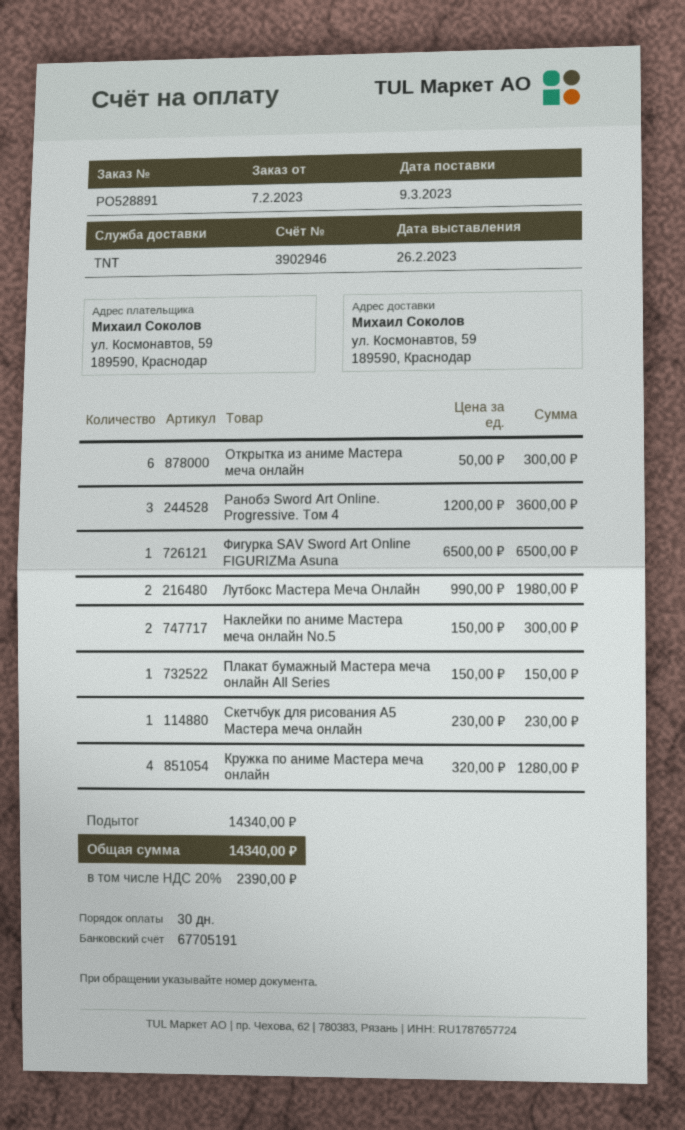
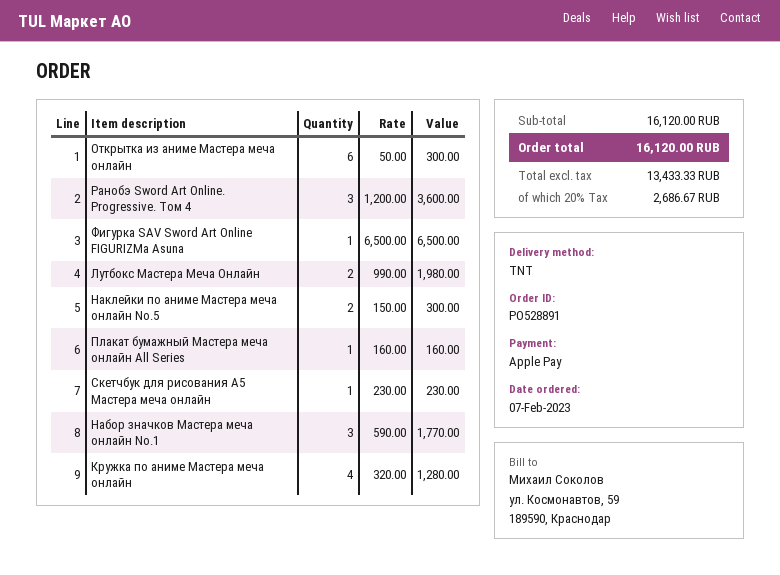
Плакат бумажный Мастера меча онлайн All Series: 1 x 150.00 = 150.00 -> 1 x 160.00 = 160.00
Набор значков Мастера меча онлайн No.1: none -> 3 x 590.00 = 1770.00
subtotal: 14340.00 -> 16120.00
tax: 20% = 2390.00 -> 20% = 2686.67
total: 14340.00 -> 16120.00

